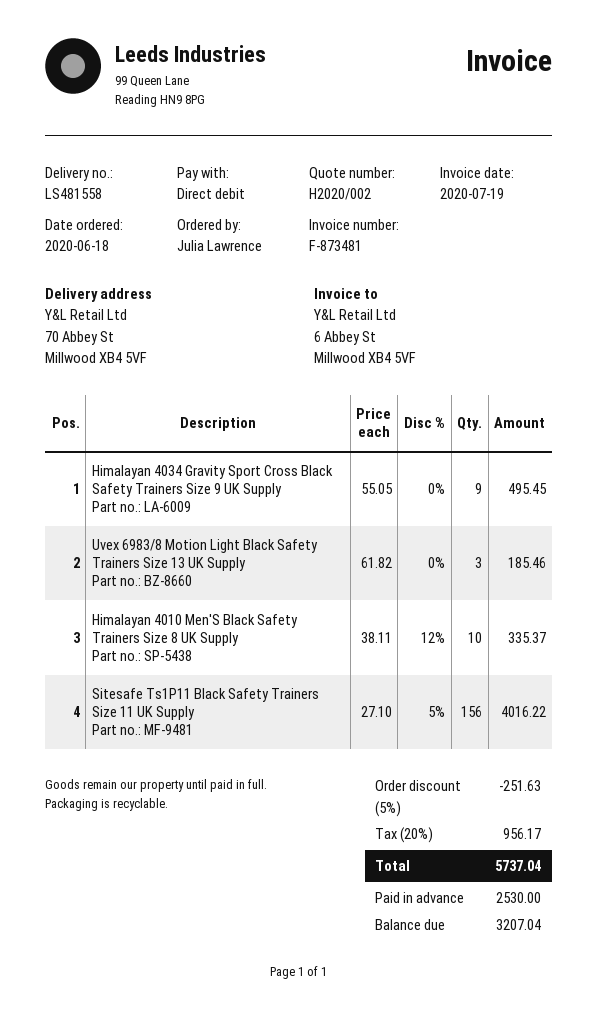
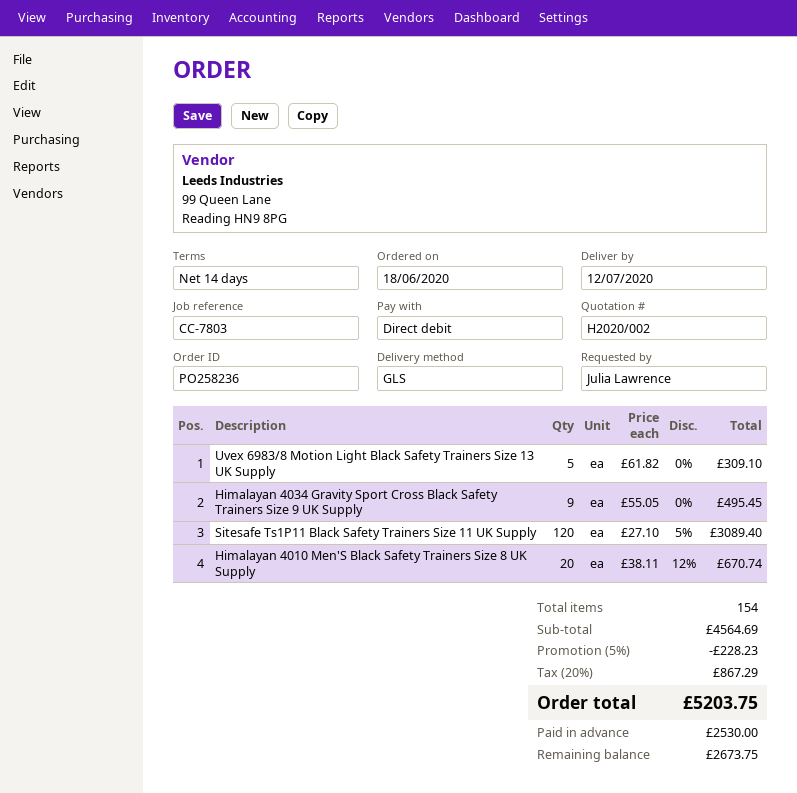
Uvex 6983/8 Motion Light Black Safety Trainers Size 13 UK Supply: 3 x 61.82 = 185.46 -> 5 x 61.82 = 309.10
Himalayan 4010 Men'S Black Safety Trainers Size 8 UK Supply: 10 x 38.11 - 12% = 335.37 -> 20 x 38.11 - 12% = 670.74
Sitesafe Ts1P11 Black Safety Trainers Size 11 UK Supply: 156 x 27.10 - 5% = 4016.22 -> 120 x 27.10 - 5% = 3089.40
discount: 5% = 251.63 -> 5% = 228.23
tax: 20% = 956.17 -> 20% = 867.29
total: 5737.04 -> 5203.75
balance: 3207.04 -> 2673.75

